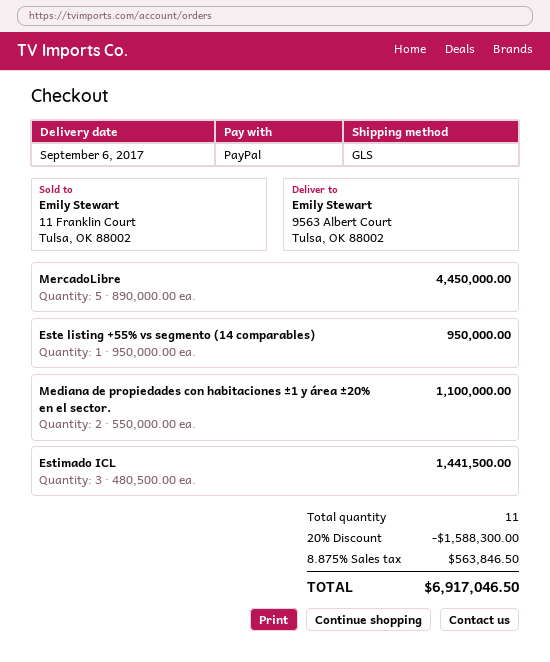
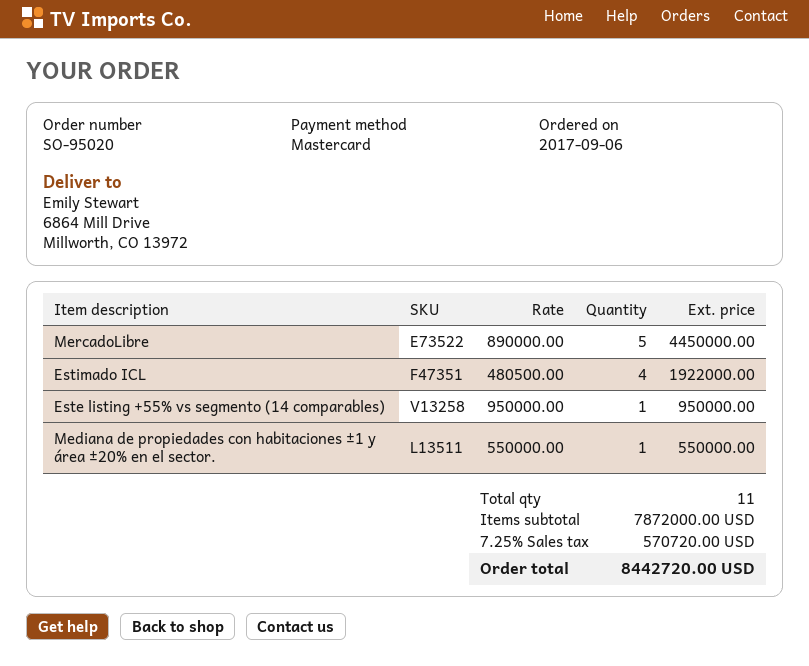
payment method: PayPal -> Mastercard
ship to: 9563 Albert Court, Tulsa, OK 88002 -> 6864 Mill Drive, Millworth, CO 13972
Mediana de propiedades con habitaciones ±1 y área ±20% en el sector.: 2 x 550000.00 = 1100000.00 -> 1 x 550000.00 = 550000.00
Estimado ICL: 3 x 480500.00 = 1441500.00 -> 4 x 480500.00 = 1922000.00
discount: 20% = 1588300.00 -> none
tax: 8.875% = 563846.50 -> 7.25% = 570720.00
total: 6917046.50 -> 8442720.00

